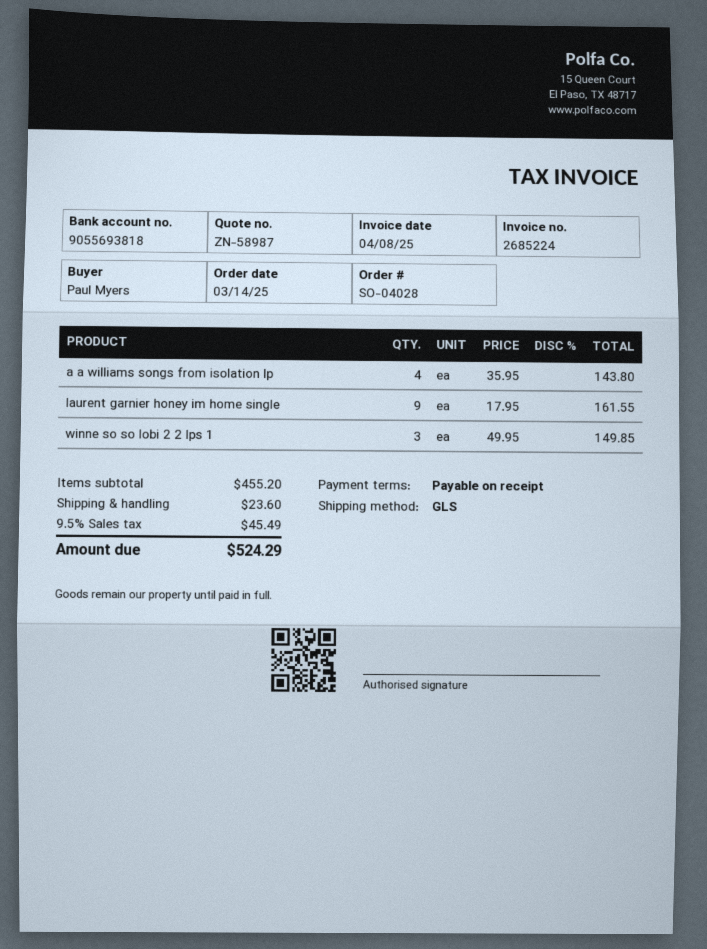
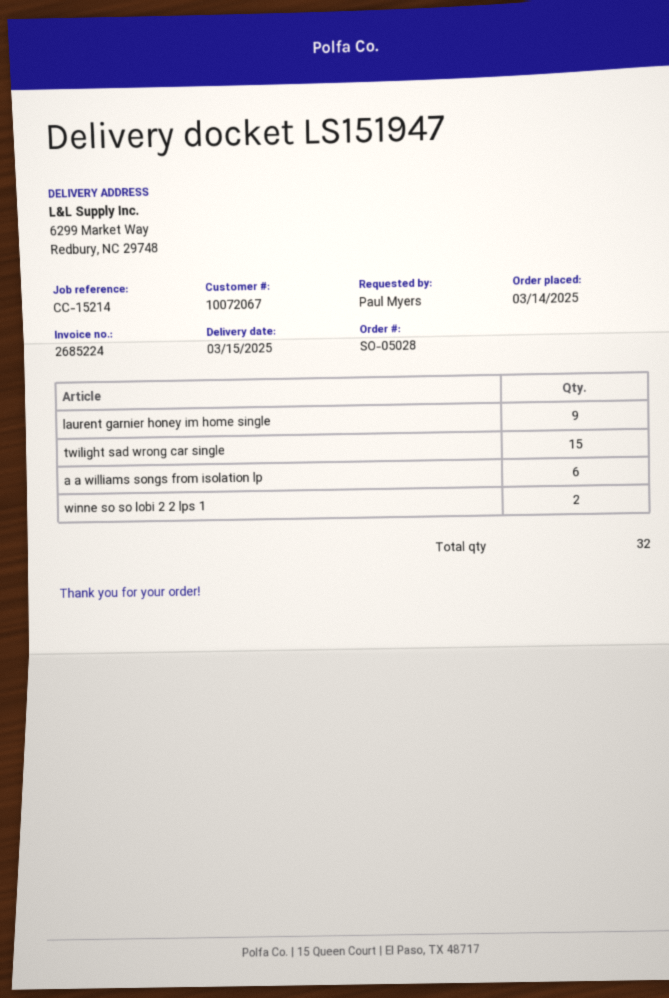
order number: SO-04028 -> SO-05028
a a williams songs from isolation lp: 4 -> 6
winne so so lobi 2 2 lps 1: 3 -> 2
twilight sad wrong car single: none -> 15

